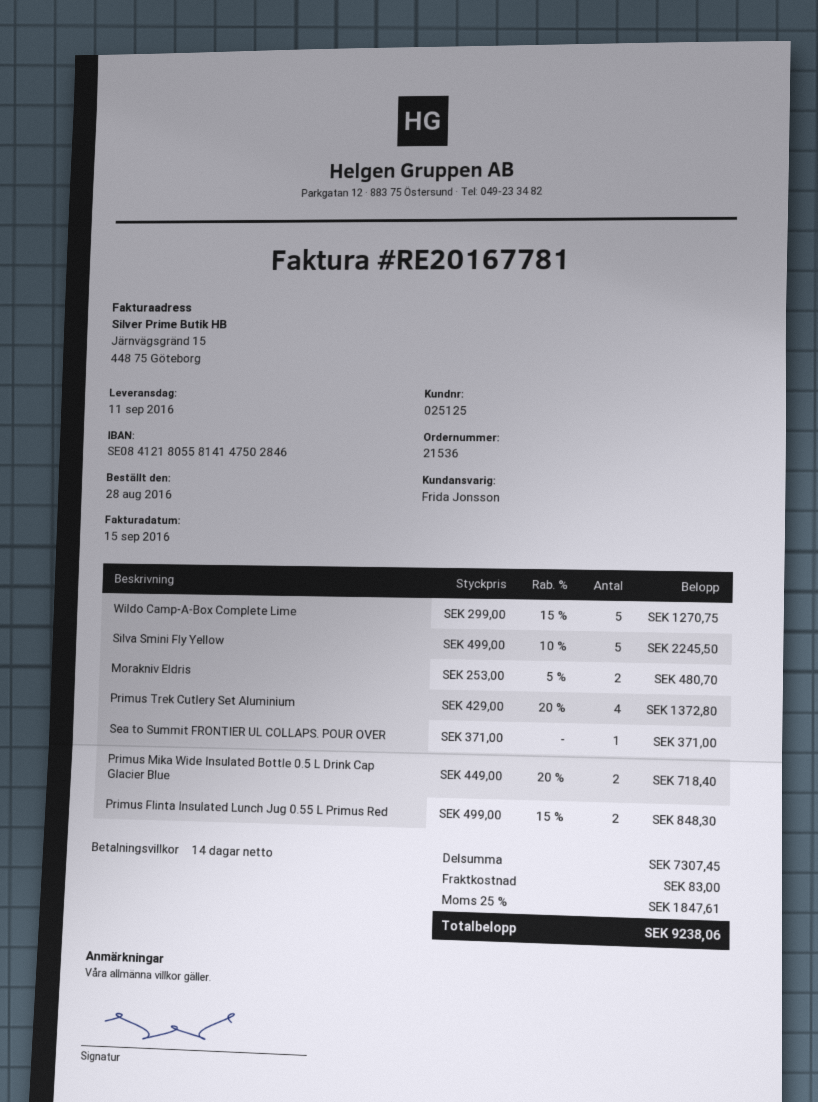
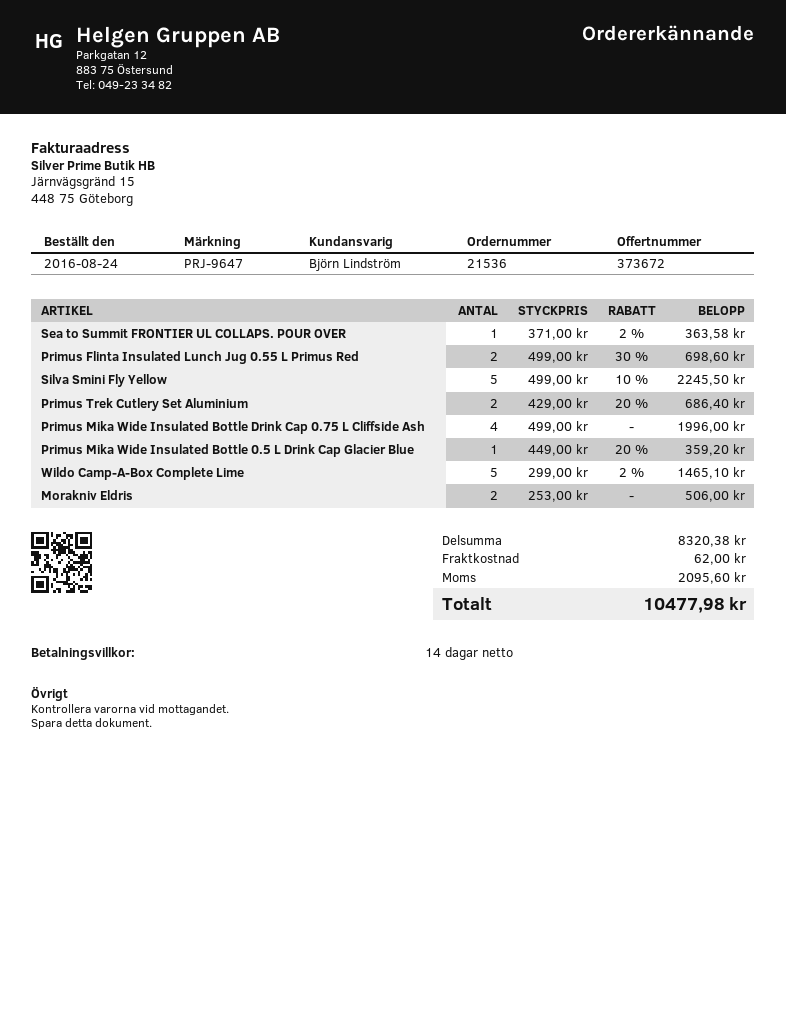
order date: 2016-08-28 -> 2016-08-24
sales rep: Frida Jonsson -> Björn Lindström
Wildo Camp-A-Box Complete Lime: 5 x 299.00 - 15% = 1270.75 -> 5 x 299.00 - 2% = 1465.10
Morakniv Eldris: 2 x 253.00 - 5% = 480.70 -> 2 x 253.00 = 506.00
Primus Trek Cutlery Set Aluminium: 4 x 429.00 - 20% = 1372.80 -> 2 x 429.00 - 20% = 686.40
Sea to Summit FRONTIER UL COLLAPS. POUR OVER: 1 x 371.00 = 371.00 -> 1 x 371.00 - 2% = 363.58
Primus Mika Wide Insulated Bottle 0.5 L Drink Cap Glacier Blue: 2 x 449.00 - 20% = 718.40 -> 1 x 449.00 - 20% = 359.20
Primus Flinta Insulated Lunch Jug 0.55 L Primus Red: 2 x 499.00 - 15% = 848.30 -> 2 x 499.00 - 30% = 698.60
Primus Mika Wide Insulated Bottle Drink Cap 0.75 L Cliffside Ash: none -> 4 x 499.00 = 1996.00
subtotal: 7307.45 -> 8320.38
shipping: 83.00 -> 62.00
tax: 1847.61 -> 2095.60
total: 9238.06 -> 10477.98

